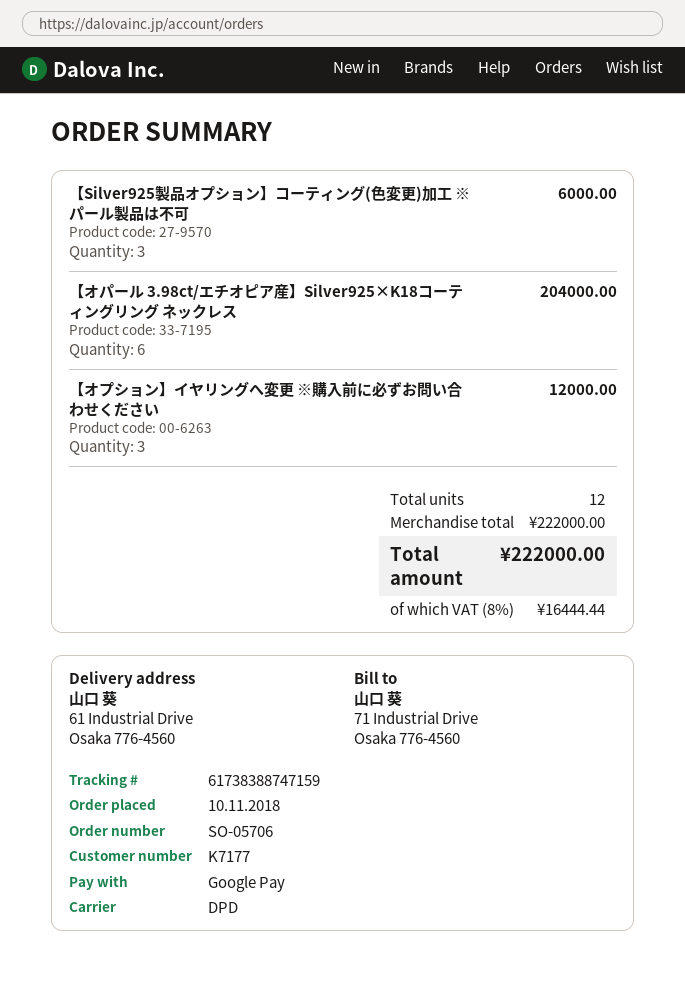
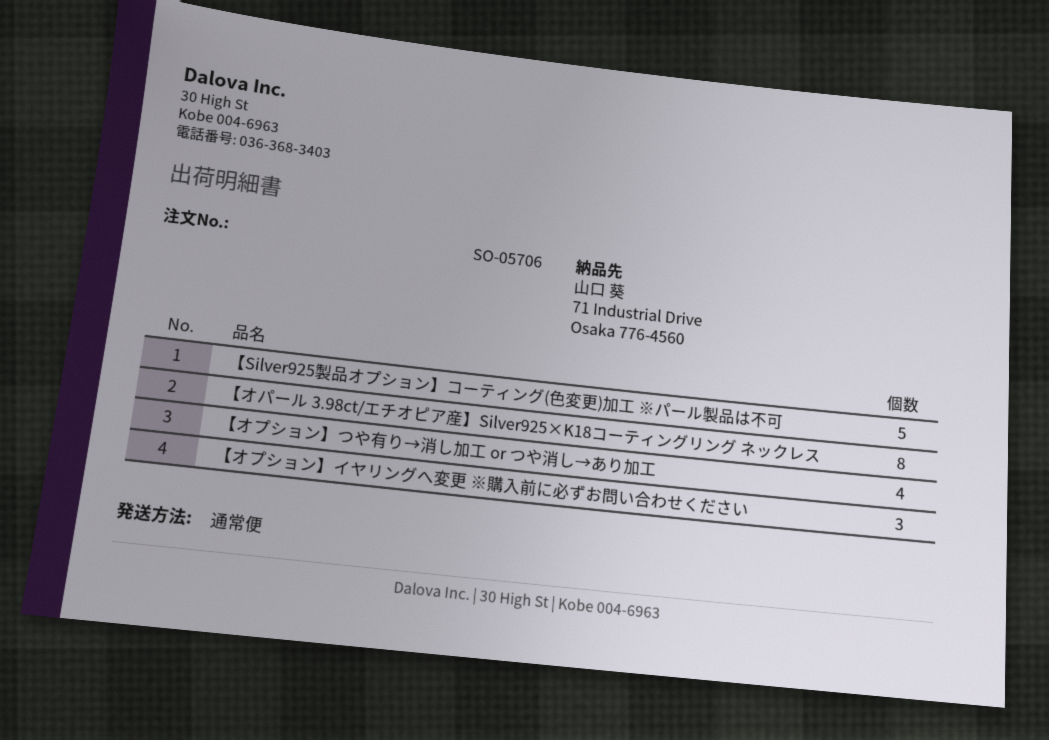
shipping method: DPD -> standard
ship to: 61 Industrial Drive, Osaka 776-4560 -> 71 Industrial Drive, Osaka 776-4560
【Silver925製品オプション】コーティング(色変更)加工 ※パール製品は不可: 3 -> 5
【オパール 3.98ct/エチオピア産】Silver925×K18コーティングリング ネックレス: 6 -> 8
【オプション】つや有り→消し加工 or つや消し→あり加工: none -> 4

